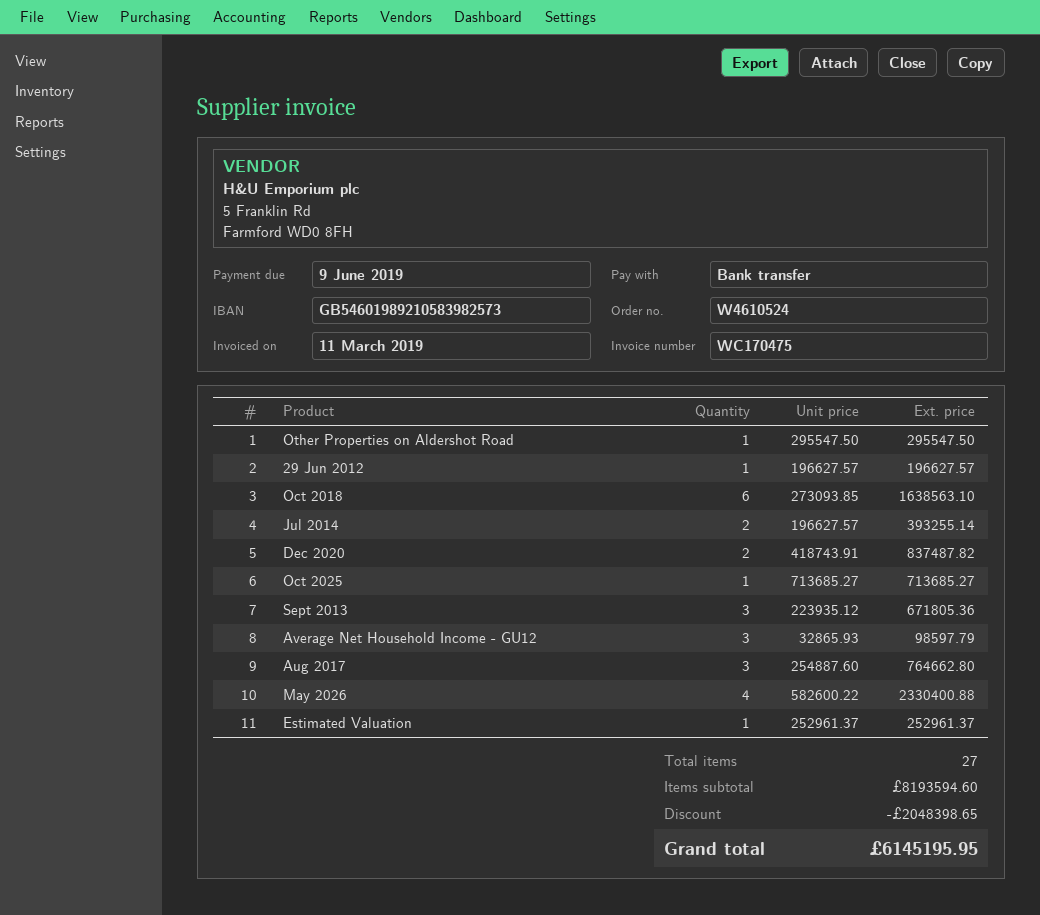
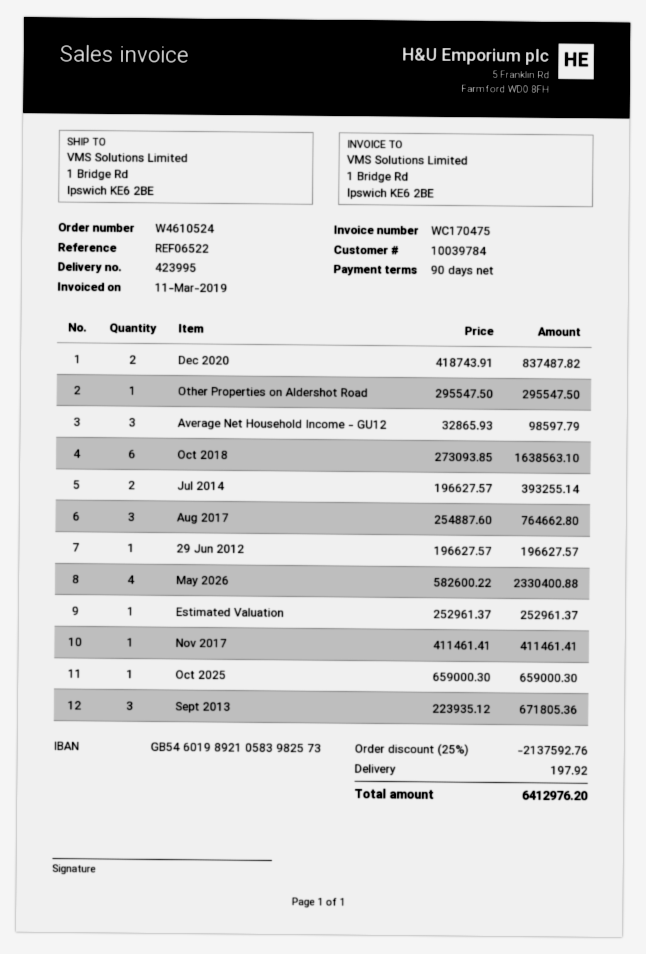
Oct 2025: 1 x 713685.27 = 713685.27 -> 1 x 659000.30 = 659000.30
Nov 2017: none -> 1 x 411461.41 = 411461.41
discount: 2048398.65 -> 2137592.76
shipping: none -> 197.92
total: 6145195.95 -> 6412976.20

